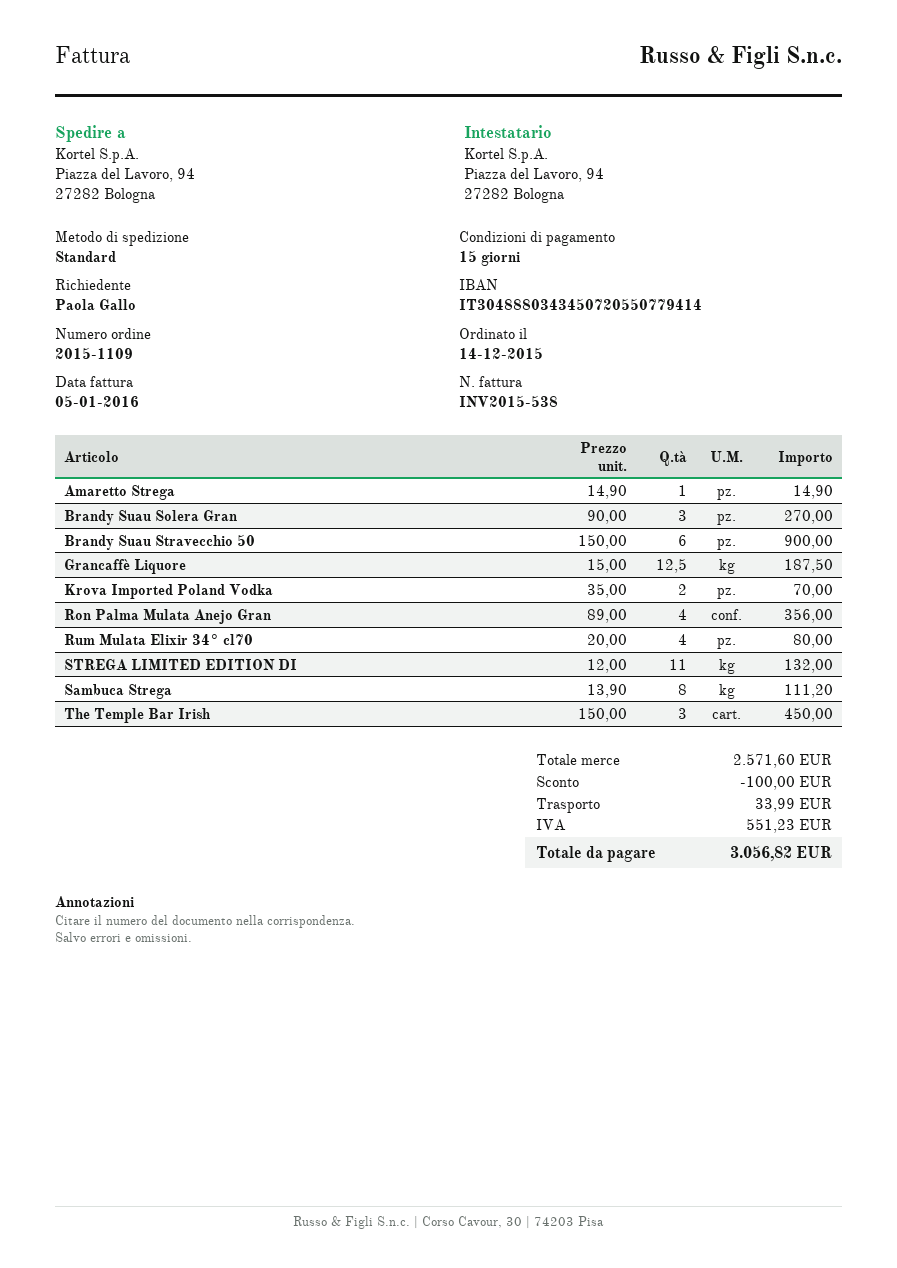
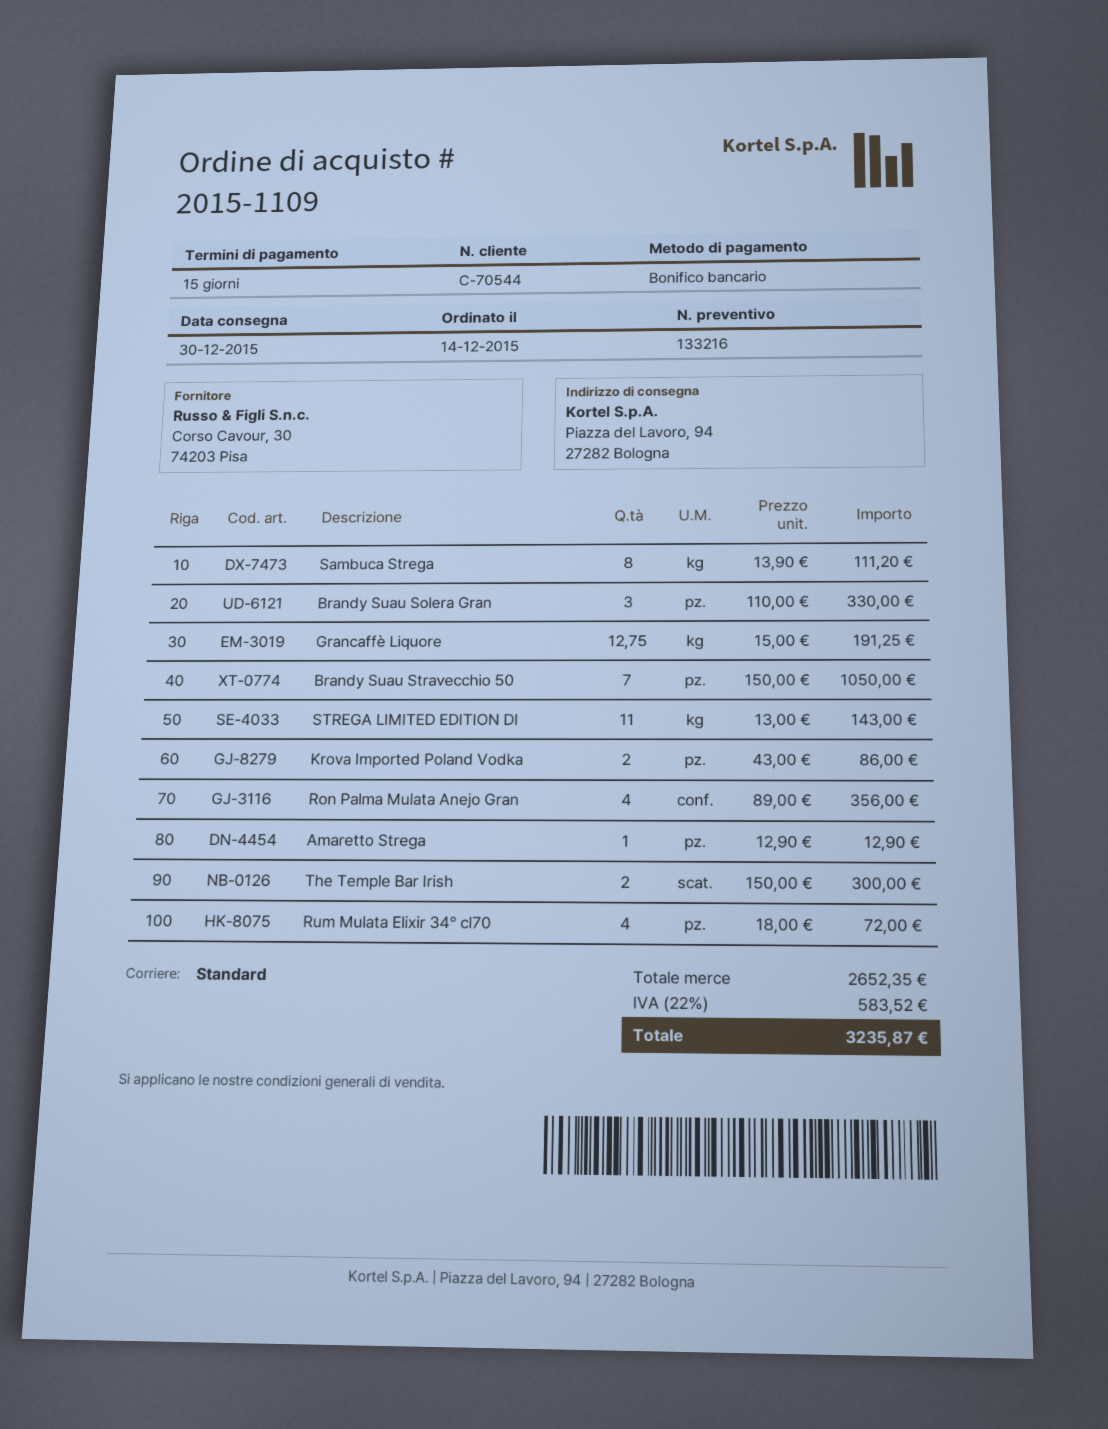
Amaretto Strega: 1 x 14.90 = 14.90 -> 1 x 12.90 = 12.90
Brandy Suau Solera Gran: 3 x 90.00 = 270.00 -> 3 x 110.00 = 330.00
Brandy Suau Stravecchio 50: 6 x 150.00 = 900.00 -> 7 x 150.00 = 1050.00
Grancaffè Liquore: 12.5 x 15.00 = 187.50 -> 12.75 x 15.00 = 191.25
Krova Imported Poland Vodka: 2 x 35.00 = 70.00 -> 2 x 43.00 = 86.00
Rum Mulata Elixir 34° cl70: 4 x 20.00 = 80.00 -> 4 x 18.00 = 72.00
STREGA LIMITED EDITION DI: 11 x 12.00 = 132.00 -> 11 x 13.00 = 143.00
The Temple Bar Irish: 3 x 150.00 = 450.00 -> 2 x 150.00 = 300.00
subtotal: 2571.60 -> 2652.35
discount: 100.00 -> none
shipping: 33.99 -> none
tax: 551.23 -> 583.52
total: 3056.82 -> 3235.87

